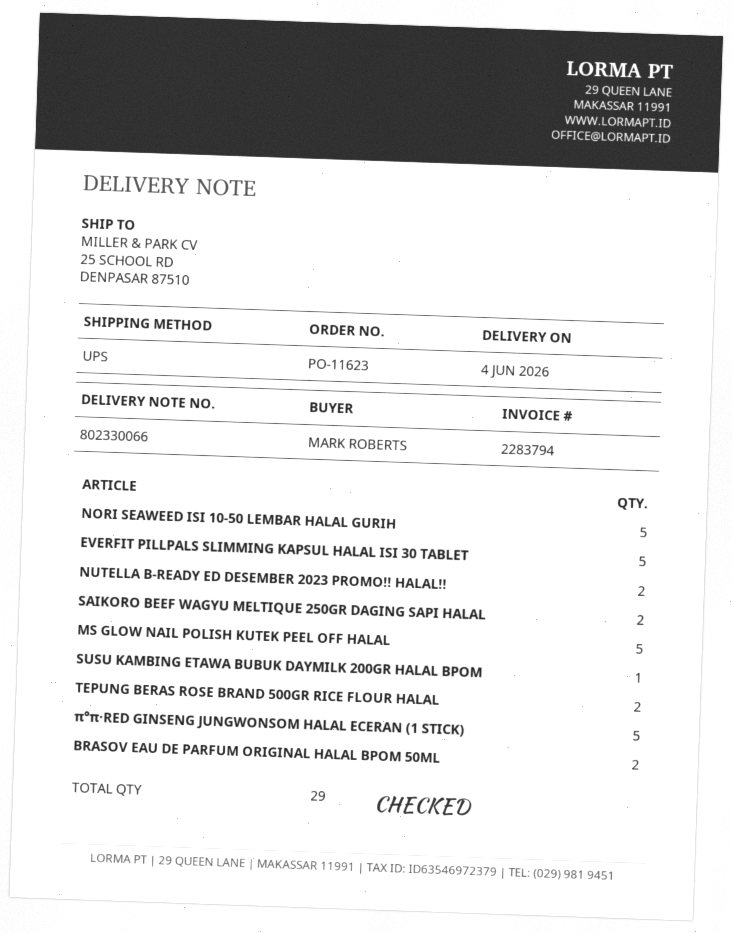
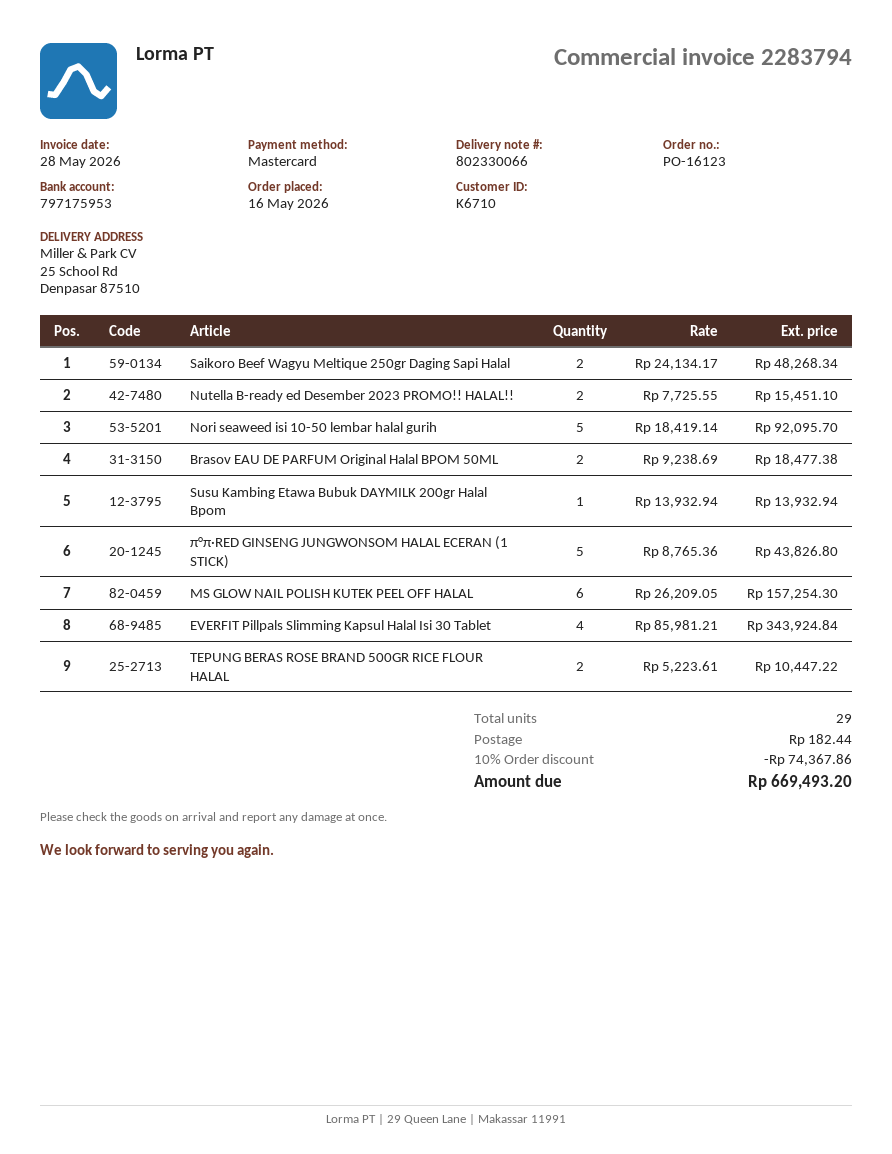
order number: PO-11623 -> PO-16123
EVERFIT PILLPALS SLIMMING KAPSUL HALAL ISI 30 TABLET: 5 -> 4
MS GLOW NAIL POLISH KUTEK PEEL OFF HALAL: 5 -> 6

